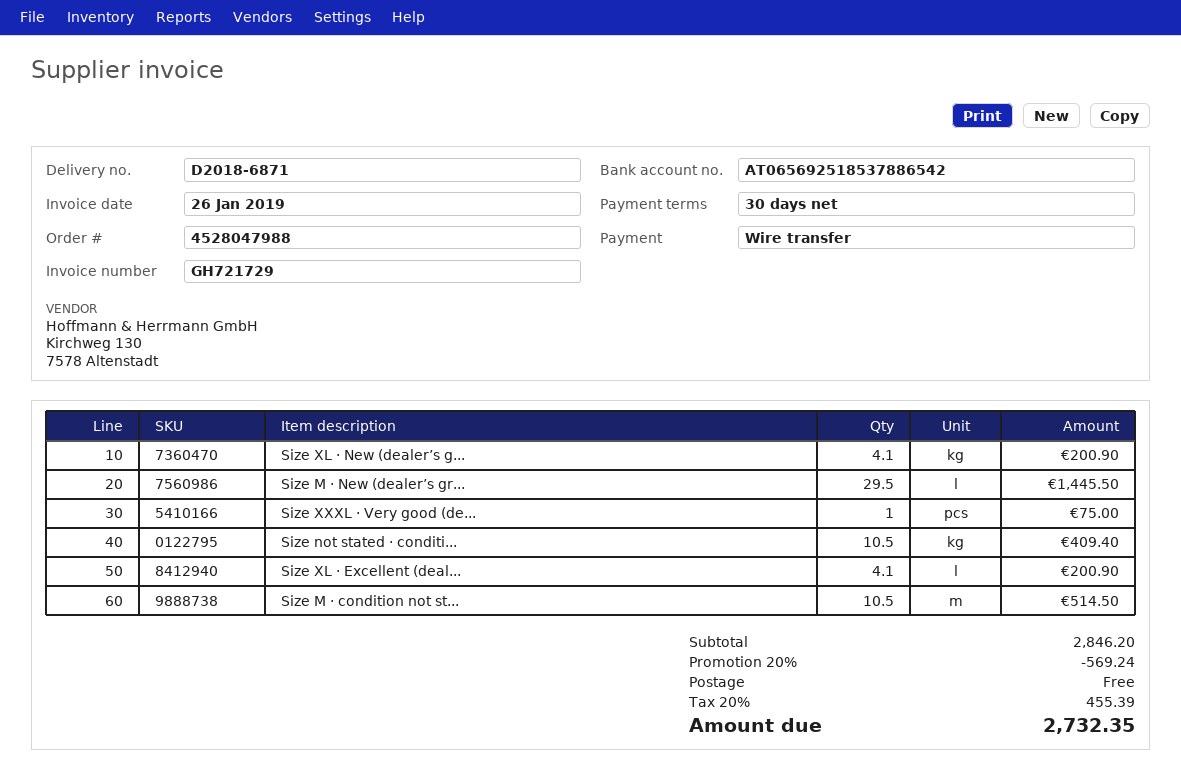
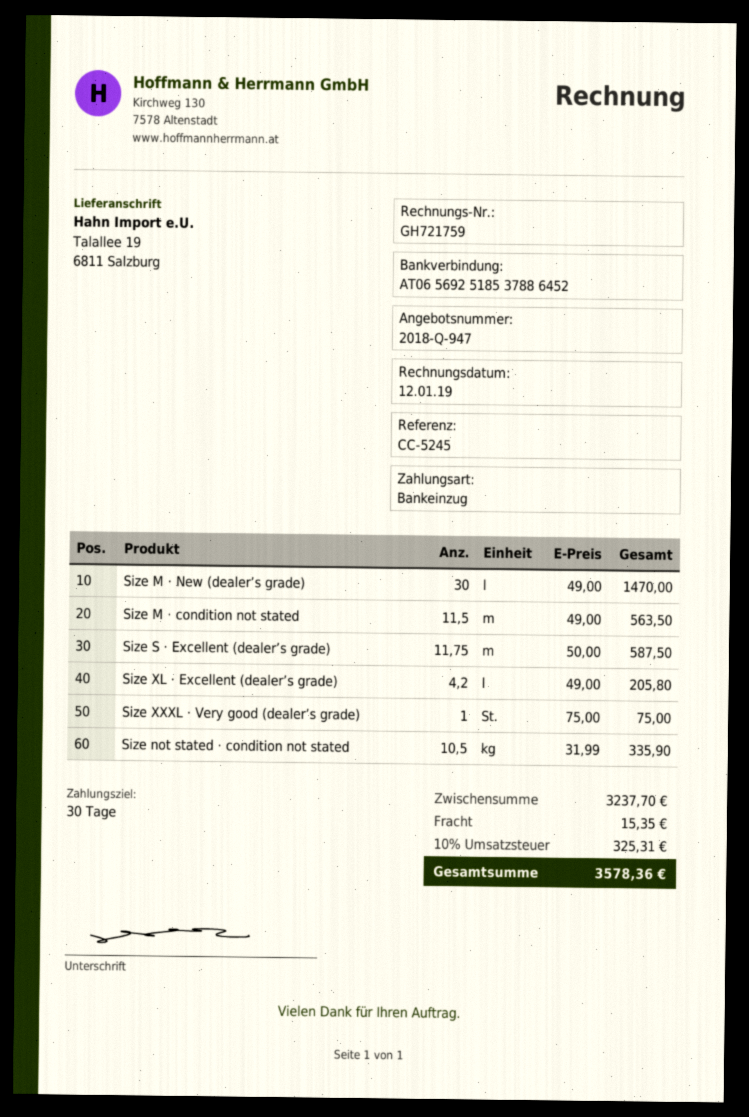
invoice number: GH721729 -> GH721759
invoice date: 2019-01-26 -> 2019-01-12
payment method: bank transfer -> direct debit
bank account: AT065692518537886542 -> AT065692518537886452
Size XL · New (dealer’s g...: 4.1 for 200.90 -> none
Size M · New (dealer’s gr...: 29.5 for 1445.50 -> 30 for 1470.00
Size not stated · conditi...: 10.5 for 409.40 -> 10.5 for 335.90
Size XL · Excellent (deal...: 4.1 for 200.90 -> 4.2 for 205.80
Size M · condition not st...: 10.5 for 514.50 -> 11.5 for 563.50
Size S · Excellent (dealer’s grade): none -> 11.75 for 587.50
subtotal: 2846.20 -> 3237.70
discount: 20% = 569.24 -> none
shipping: 0.00 -> 15.35
tax: 20% = 455.39 -> 10% = 325.31
total: 2732.35 -> 3578.36

